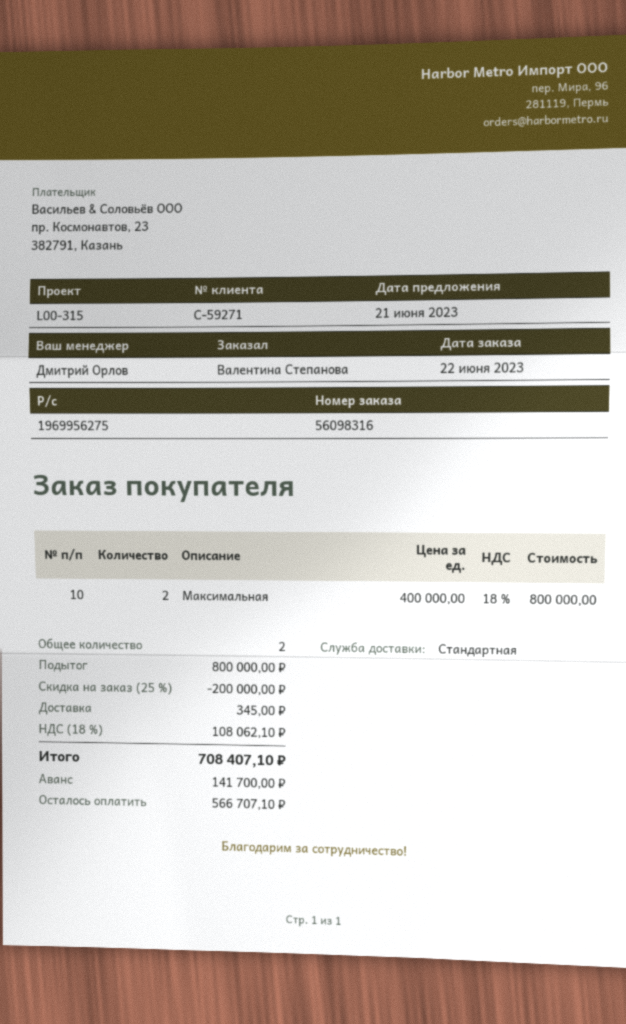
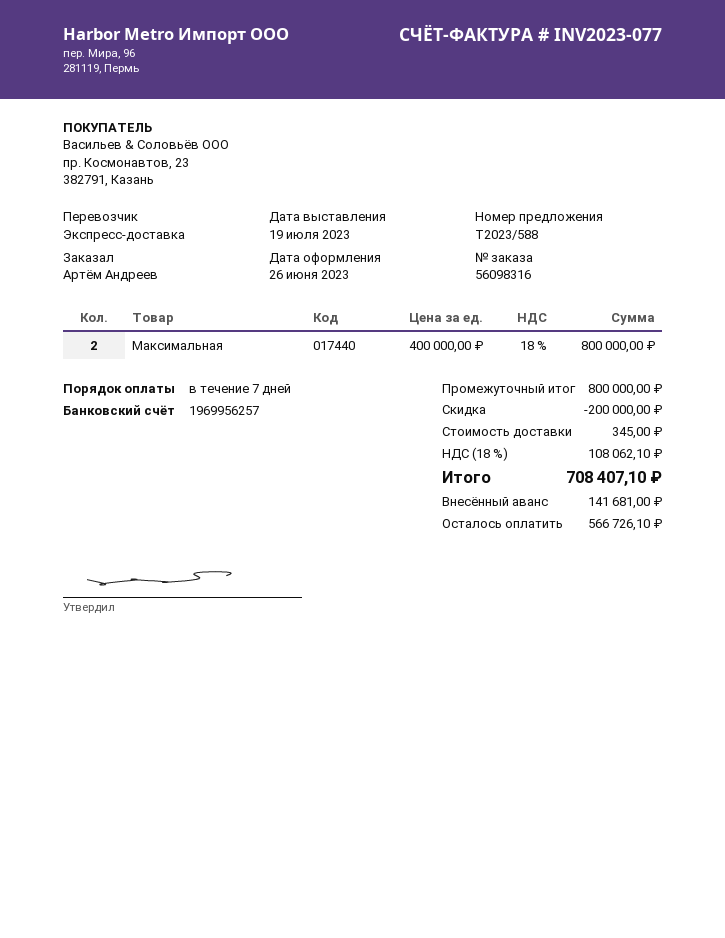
order date: 2023-06-22 -> 2023-06-26
ordered by: Валентина Степанова -> Артём Андреев
bank account: 1969956275 -> 1969956257
shipping method: standard -> express
deposit: 141700.00 -> 141681.00
balance: 566707.10 -> 566726.10

